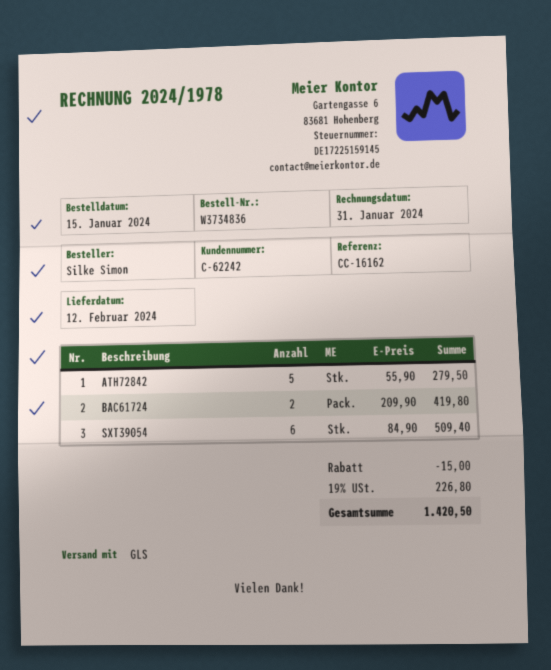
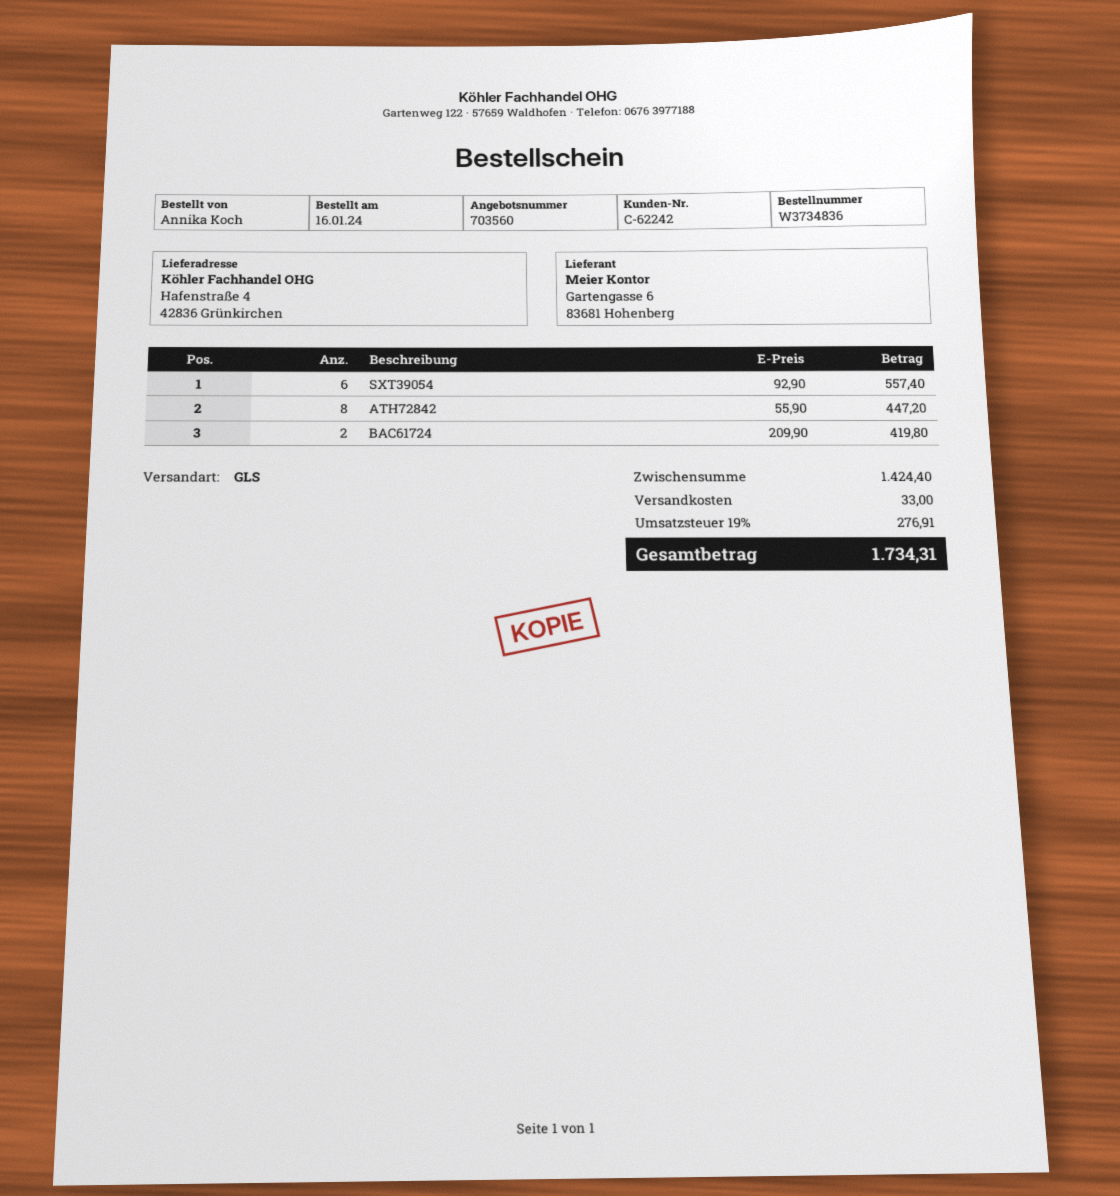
order date: 2024-01-15 -> 2024-01-16
ordered by: Silke Simon -> Annika Koch
ATH72842: 5 x 55.90 = 279.50 -> 8 x 55.90 = 447.20
SXT39054: 6 x 84.90 = 509.40 -> 6 x 92.90 = 557.40
discount: 15.00 -> none
shipping: none -> 33.00
tax: 19% = 226.80 -> 19% = 276.91
total: 1420.50 -> 1734.31

